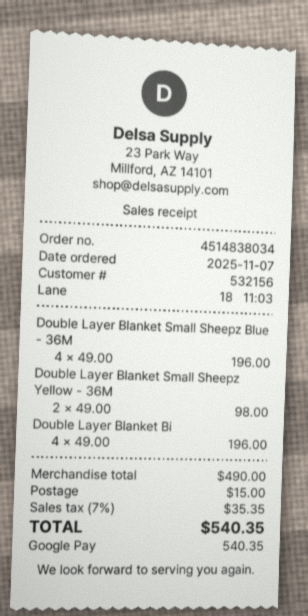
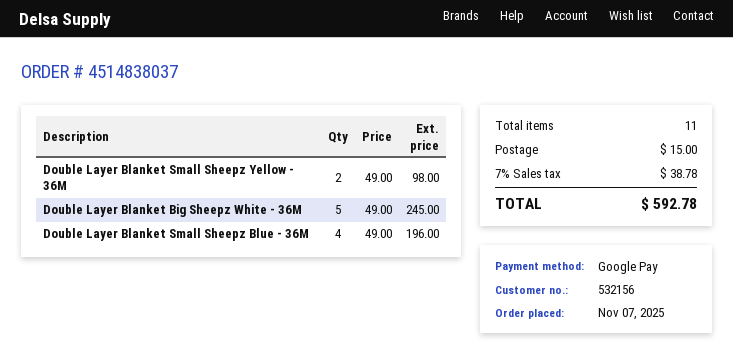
order number: 4514838034 -> 4514838037
Double Layer Blanket Bi: 4 x 49.00 = 196.00 -> 5 x 49.00 = 245.00
tax: 7% = 35.35 -> 7% = 38.78
total: 540.35 -> 592.78

